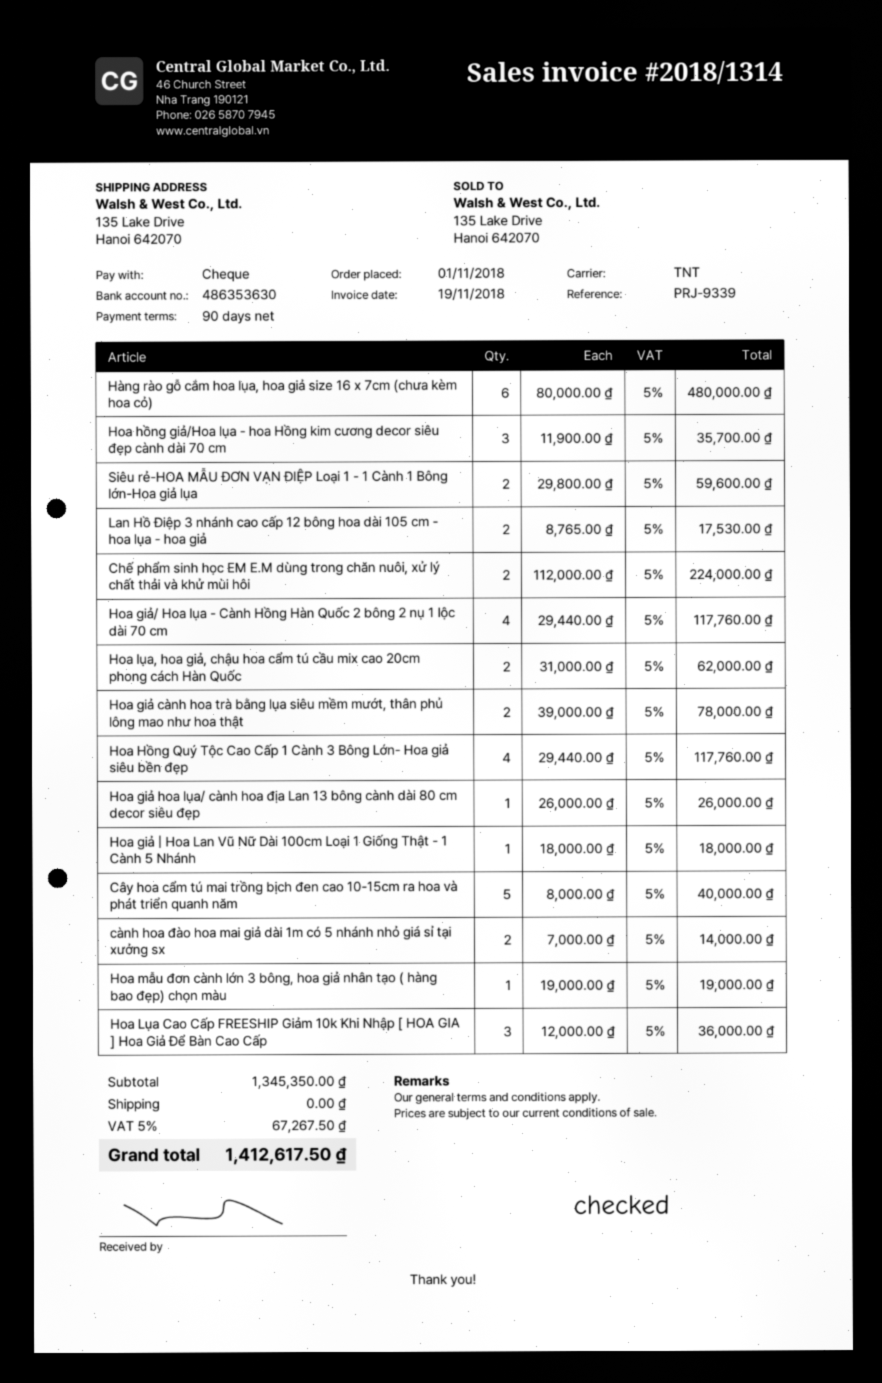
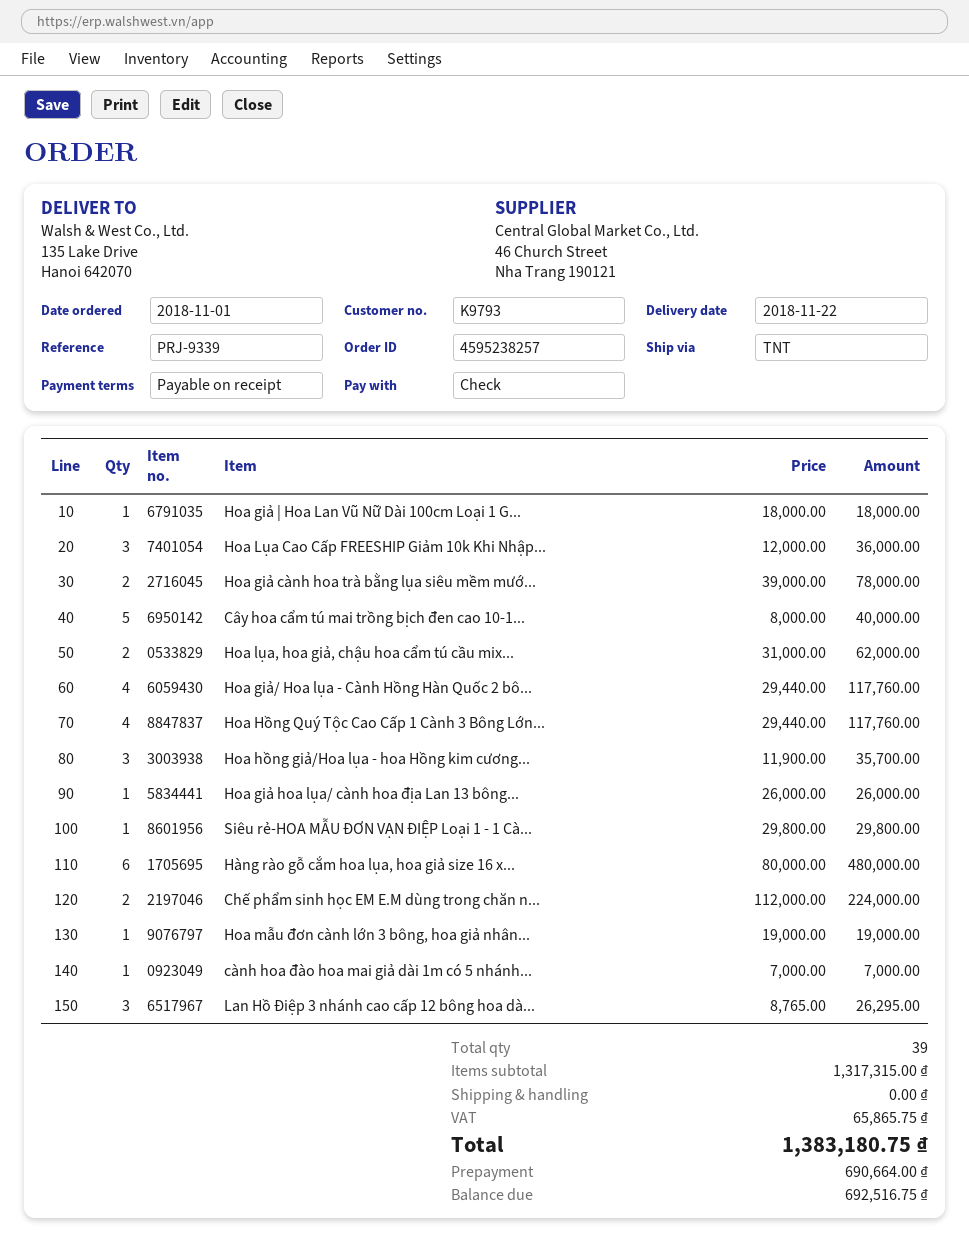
payment terms: 90 days -> on receipt
Siêu rẻ-HOA MẪU ĐƠN VẠN ĐIỆP Loại 1 - 1 Cành 1 Bông lớn-Hoa giả lụa: 2 x 29800.00 = 59600.00 -> 1 x 29800.00 = 29800.00
Lan Hồ Điệp 3 nhánh cao cấp 12 bông hoa dài 105 cm - hoa lụa - hoa giả: 2 x 8765.00 = 17530.00 -> 3 x 8765.00 = 26295.00
cành hoa đào hoa mai giả dài 1m có 5 nhánh nhỏ giá sỉ tại xưởng sx: 2 x 7000.00 = 14000.00 -> 1 x 7000.00 = 7000.00
subtotal: 1345350.00 -> 1317315.00
tax: 67267.50 -> 65865.75
total: 1412617.50 -> 1383180.75

